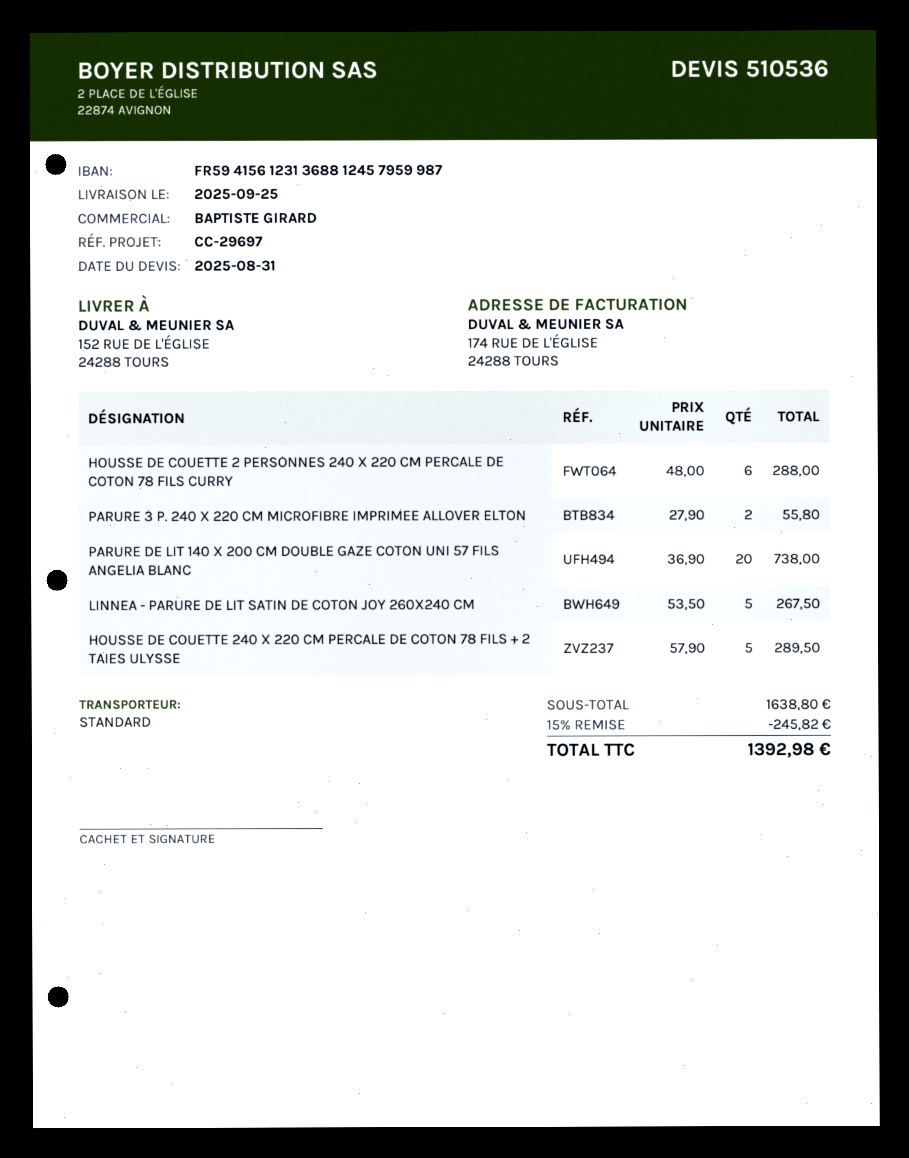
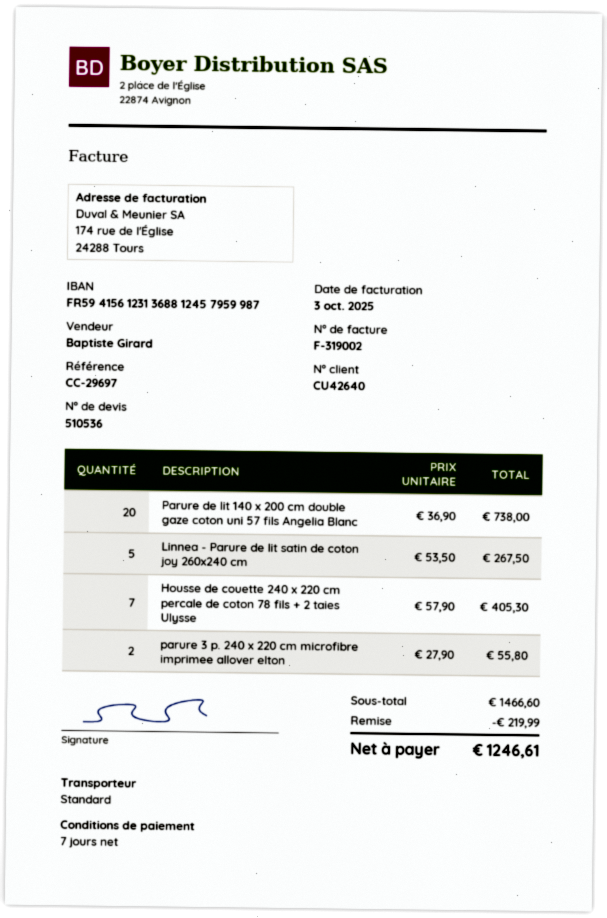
HOUSSE DE COUETTE 2 PERSONNES 240 X 220 CM PERCALE DE COTON 78 FILS CURRY: 6 x 48.00 = 288.00 -> none
HOUSSE DE COUETTE 240 X 220 CM PERCALE DE COTON 78 FILS + 2 TAIES ULYSSE: 5 x 57.90 = 289.50 -> 7 x 57.90 = 405.30
subtotal: 1638.80 -> 1466.60
discount: 245.82 -> 219.99
total: 1392.98 -> 1246.61

